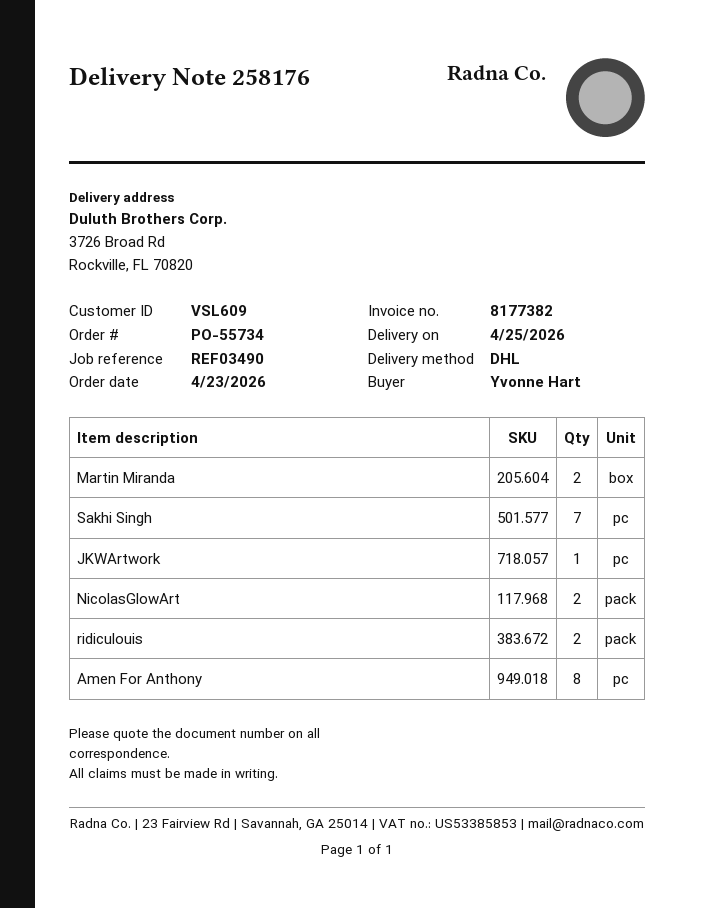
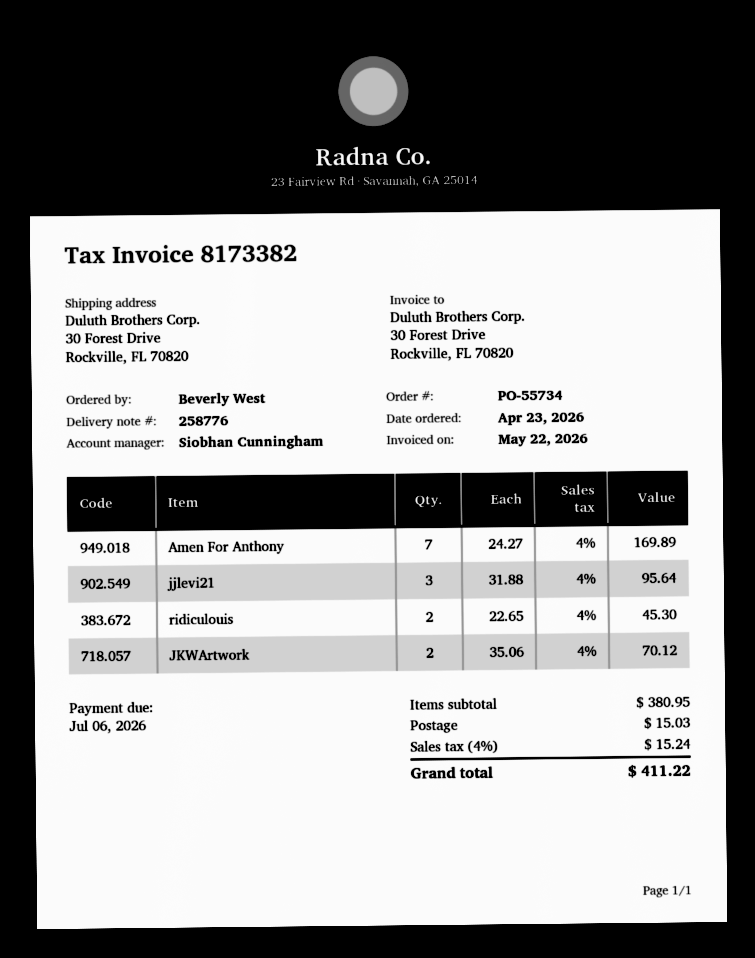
delivery note number: 258176 -> 258776
invoice number: 8177382 -> 8173382
ordered by: Yvonne Hart -> Beverly West
ship to: 3726 Broad Rd, Rockville, FL 70820 -> 30 Forest Drive, Rockville, FL 70820
Martin Miranda: 2 -> none
Sakhi Singh: 7 -> none
JKWArtwork: 1 -> 2
NicolasGlowArt: 2 -> none
Amen For Anthony: 8 -> 7
jjlevi21: none -> 3

